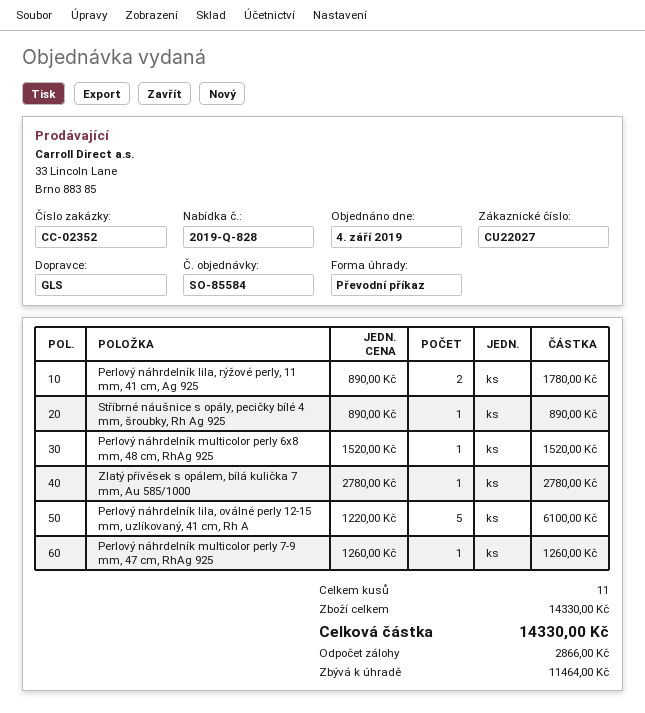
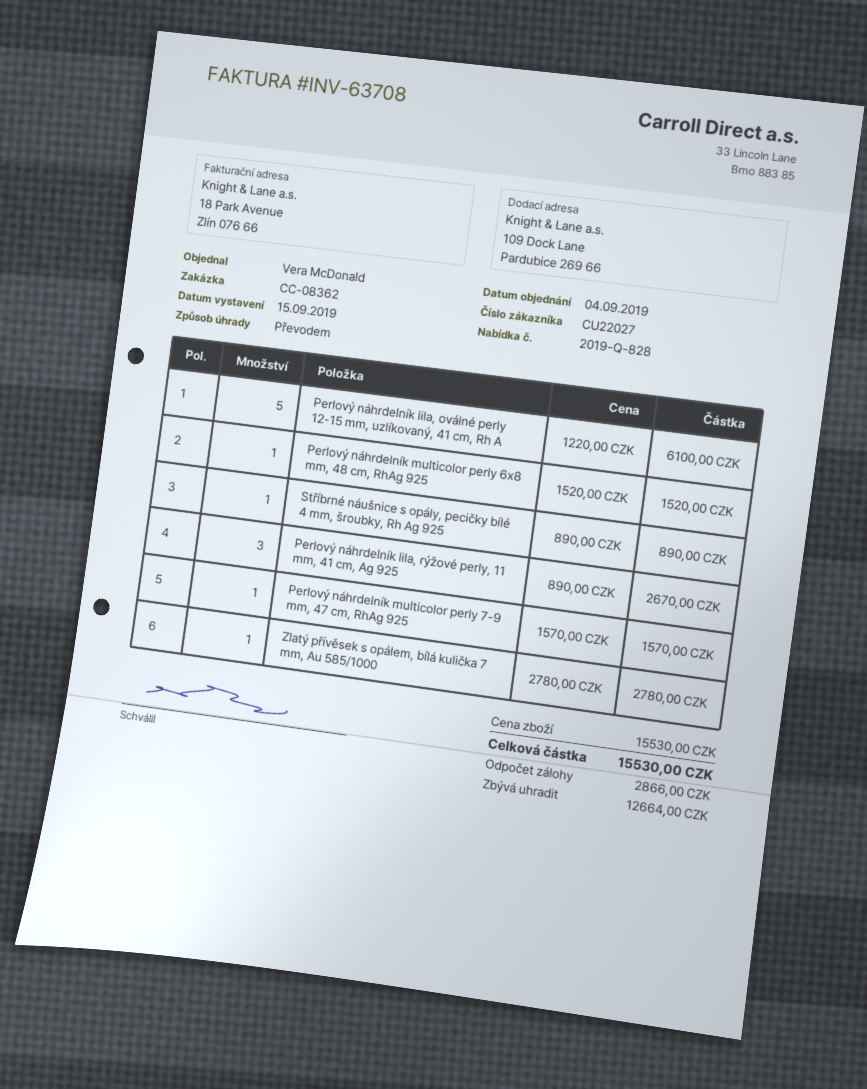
reference: CC-02352 -> CC-08362
Perlový náhrdelník lila, rýžové perly, 11 mm, 41 cm, Ag 925: 2 x 890.00 = 1780.00 -> 3 x 890.00 = 2670.00
Perlový náhrdelník multicolor perly 7-9 mm, 47 cm, RhAg 925: 1 x 1260.00 = 1260.00 -> 1 x 1570.00 = 1570.00
subtotal: 14330.00 -> 15530.00
total: 14330.00 -> 15530.00
balance: 11464.00 -> 12664.00

